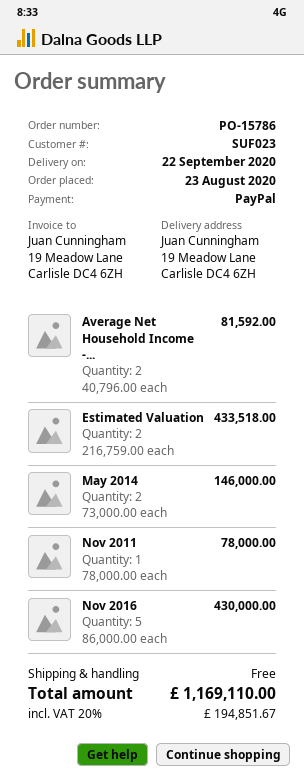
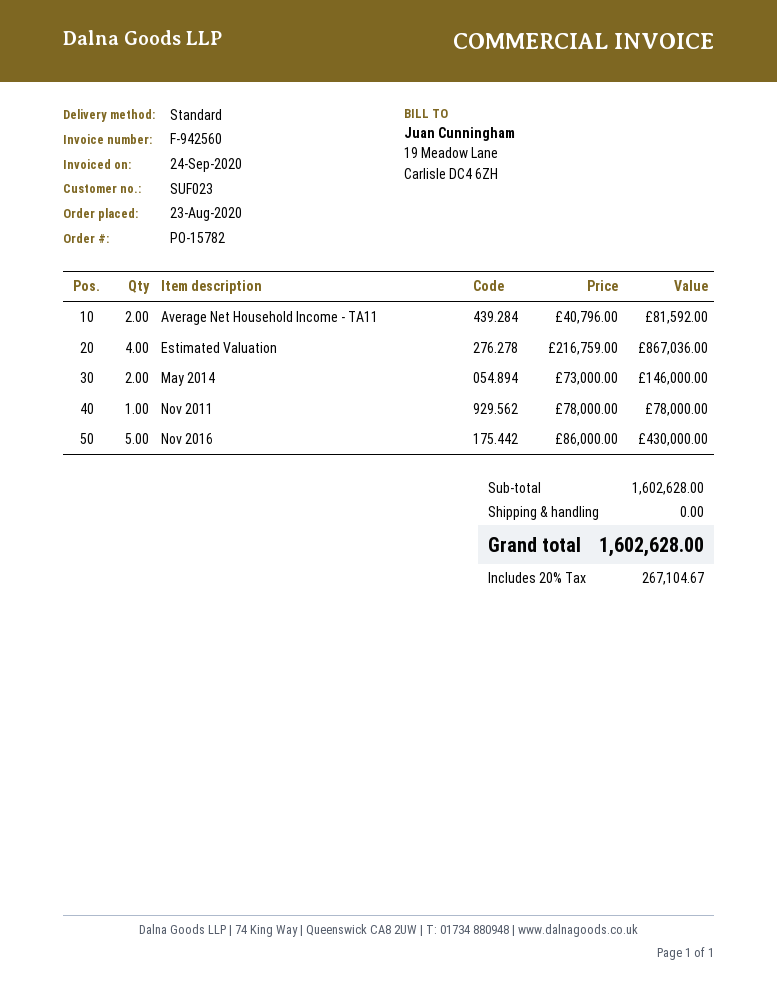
order number: PO-15786 -> PO-15782
Estimated Valuation: 2 x 216759.00 = 433518.00 -> 4 x 216759.00 = 867036.00
tax: 20% = 194851.67 -> 20% = 267104.67
total: 1169110.00 -> 1602628.00

